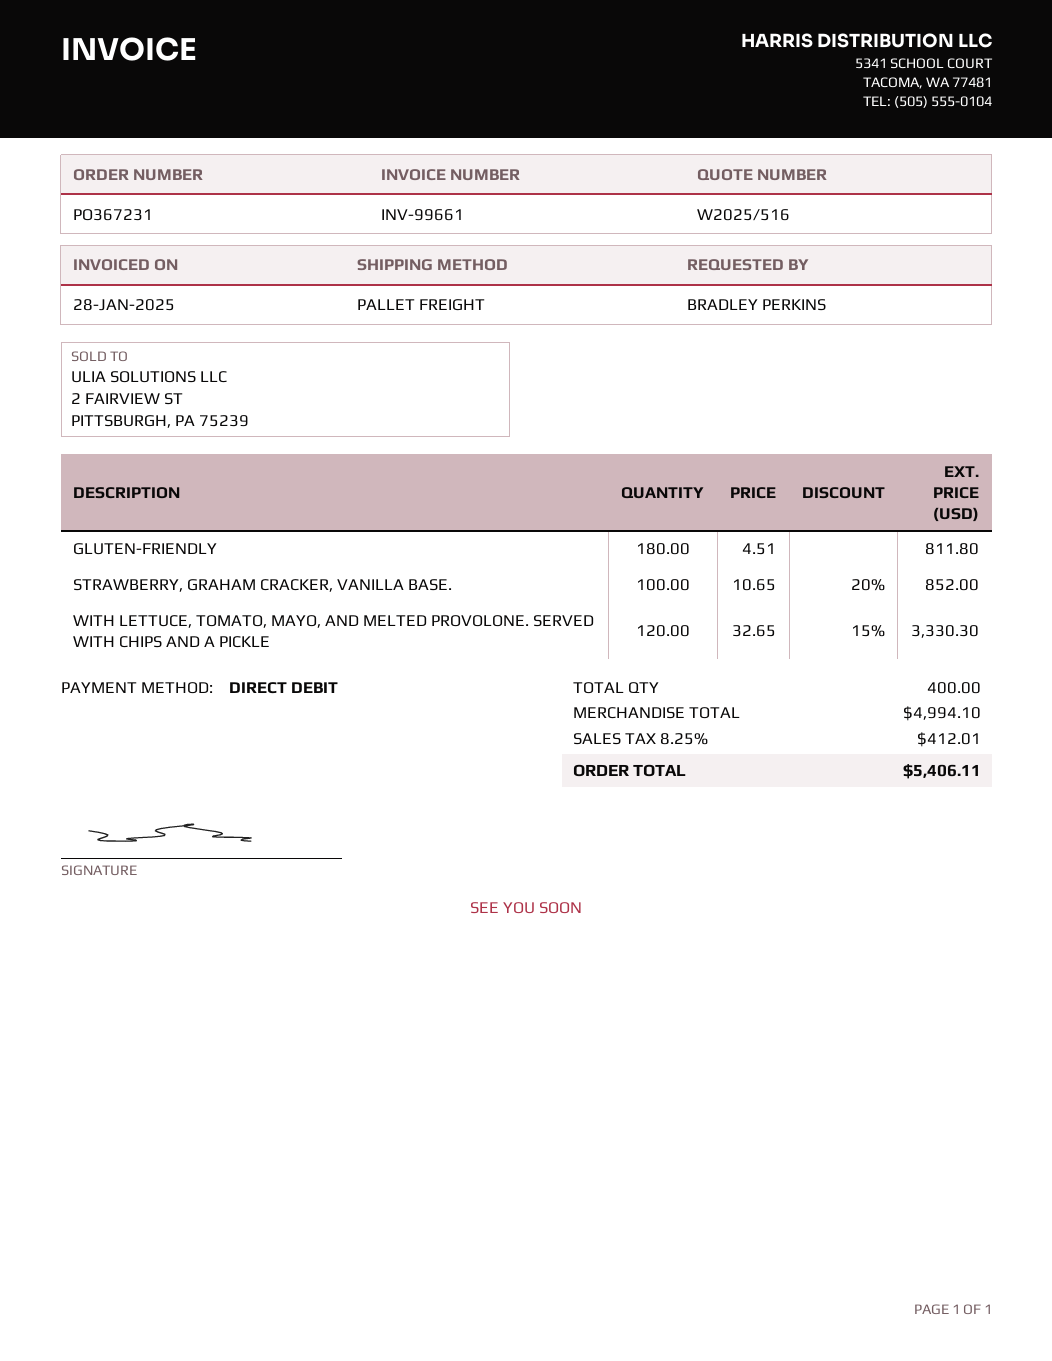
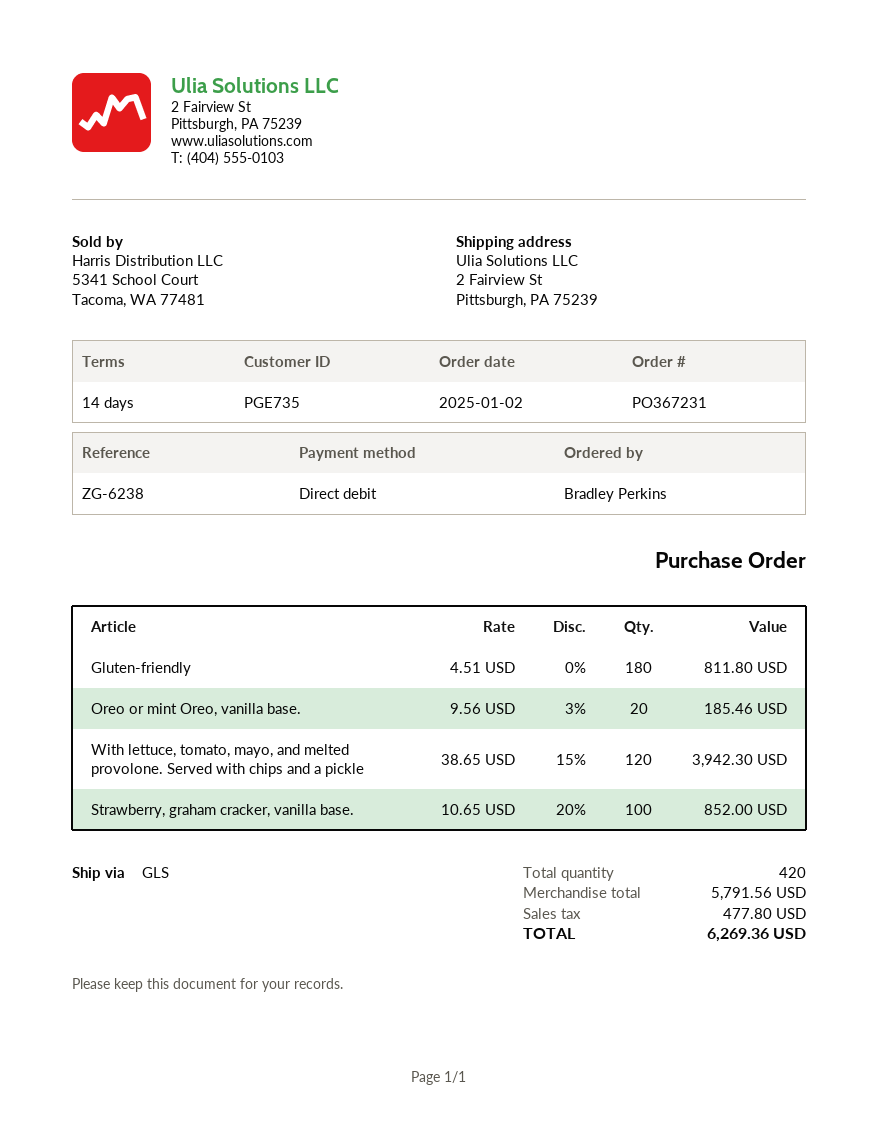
shipping method: pallet freight -> GLS
WITH LETTUCE, TOMATO, MAYO, AND MELTED PROVOLONE. SERVED WITH CHIPS AND A PICKLE: 120 x 32.65 - 15% = 3330.30 -> 120 x 38.65 - 15% = 3942.30
Oreo or mint Oreo, vanilla base.: none -> 20 x 9.56 - 3% = 185.46
total quantity: 400 -> 420
subtotal: 4994.10 -> 5791.56
tax: 412.01 -> 477.80
total: 5406.11 -> 6269.36

